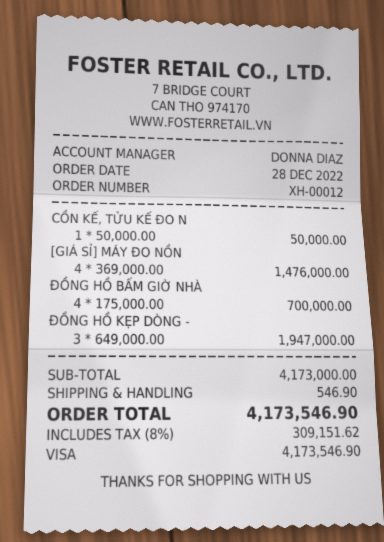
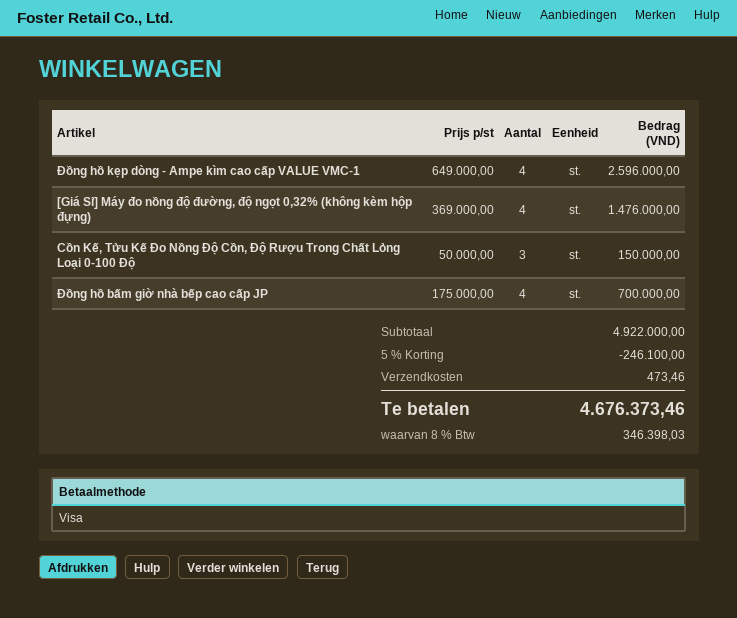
CỒN KẾ, TỬU KẾ ĐO N: 1 x 50000.00 = 50000.00 -> 3 x 50000.00 = 150000.00
ĐỒNG HỒ KẸP DÒNG -: 3 x 649000.00 = 1947000.00 -> 4 x 649000.00 = 2596000.00
subtotal: 4173000.00 -> 4922000.00
discount: none -> 5% = 246100.00
shipping: 546.90 -> 473.46
tax: 8% = 309151.62 -> 8% = 346398.03
total: 4173546.90 -> 4676373.46

